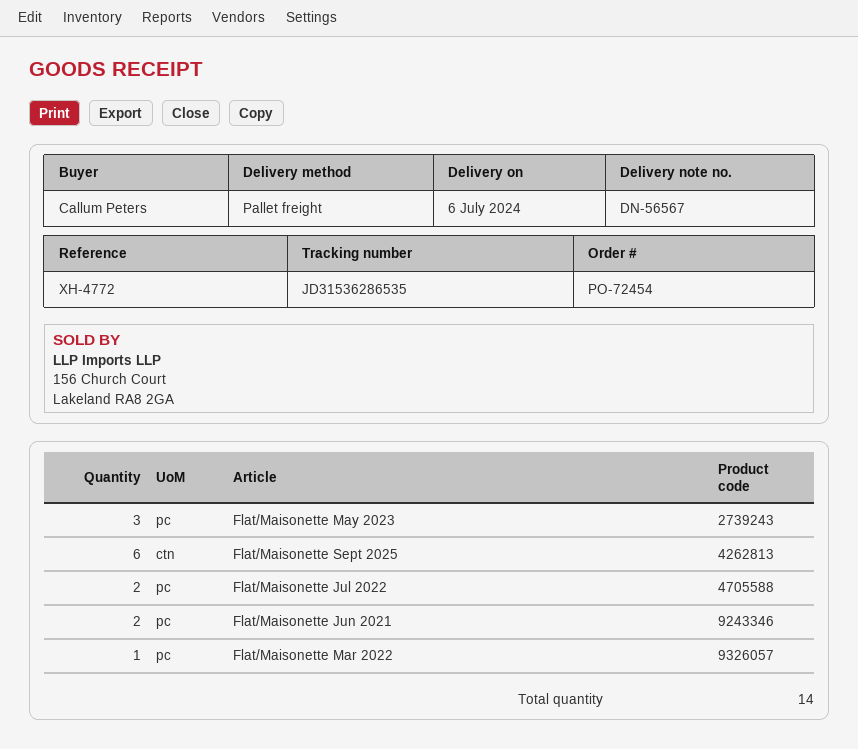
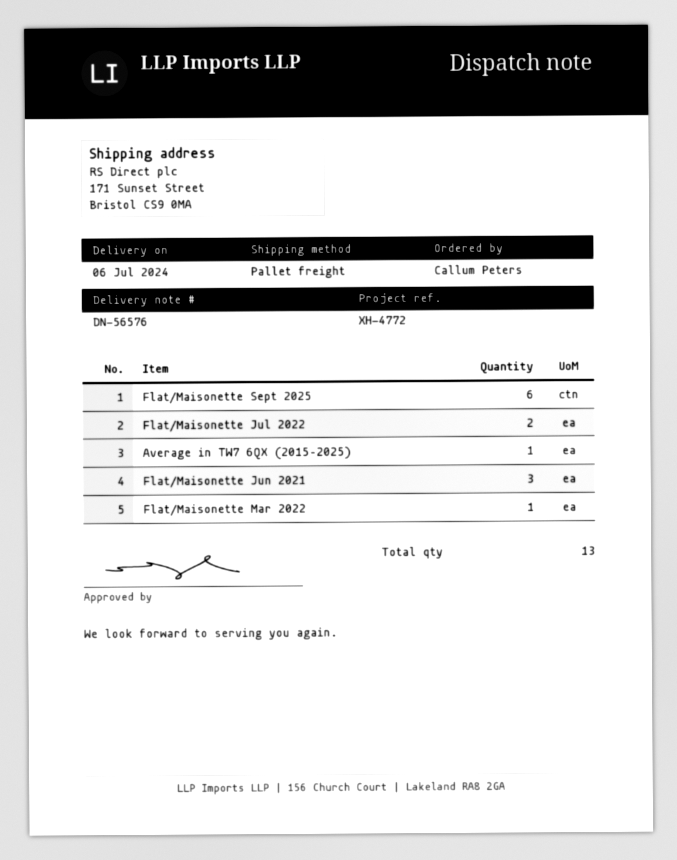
delivery note number: DN-56567 -> DN-56576
Flat/Maisonette May 2023: 3 -> none
Flat/Maisonette Jun 2021: 2 -> 3
Average in TW7 6QX (2015–2025): none -> 1
total quantity: 14 -> 13

